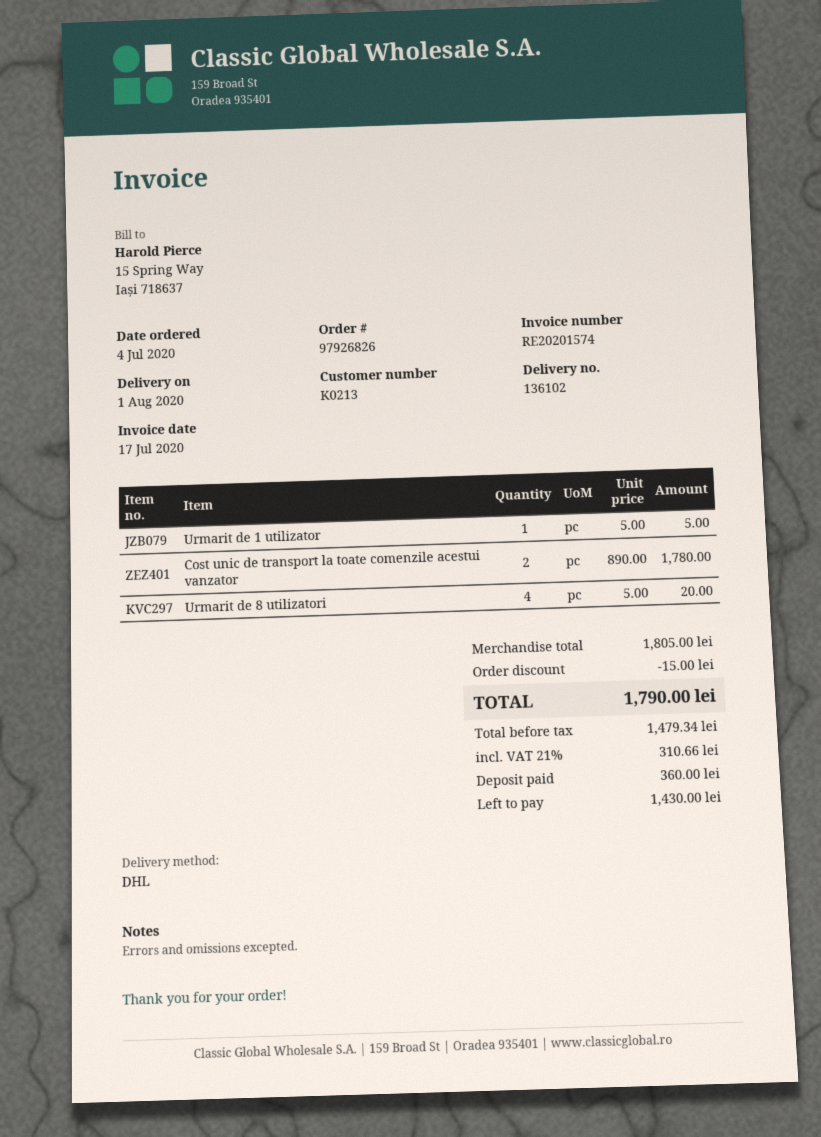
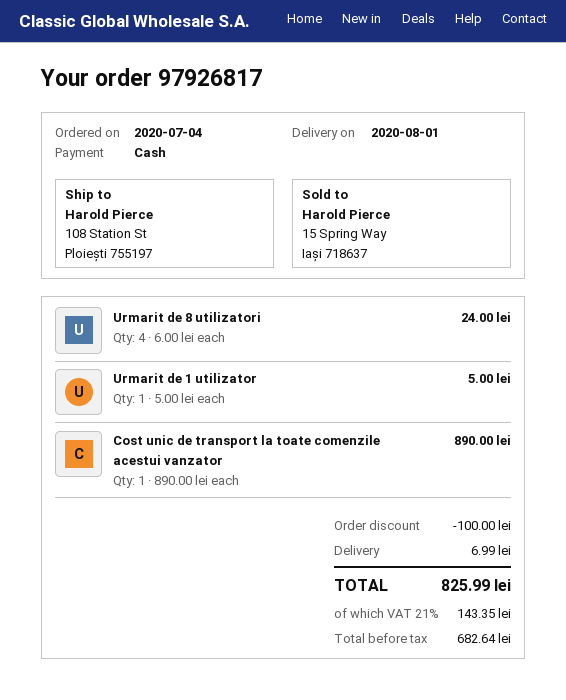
order number: 97926826 -> 97926817
Cost unic de transport la toate comenzile acestui vanzator: 2 x 890.00 = 1780.00 -> 1 x 890.00 = 890.00
Urmarit de 8 utilizatori: 4 x 5.00 = 20.00 -> 4 x 6.00 = 24.00
discount: 15.00 -> 100.00
shipping: none -> 6.99
net: 1479.34 -> 682.64
tax: 21% = 310.66 -> 21% = 143.35
total: 1790.00 -> 825.99

